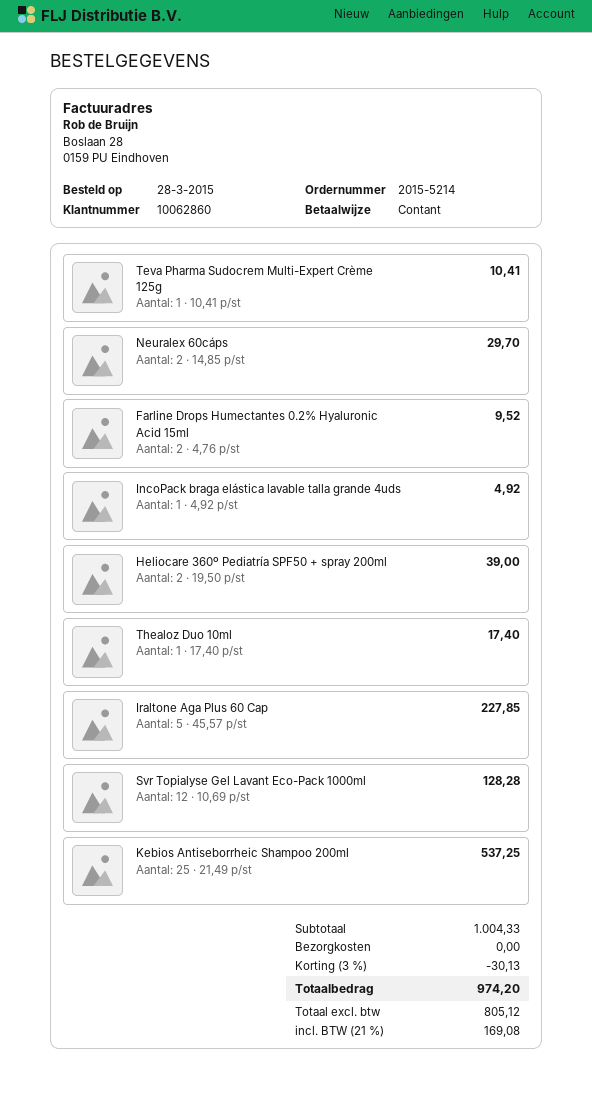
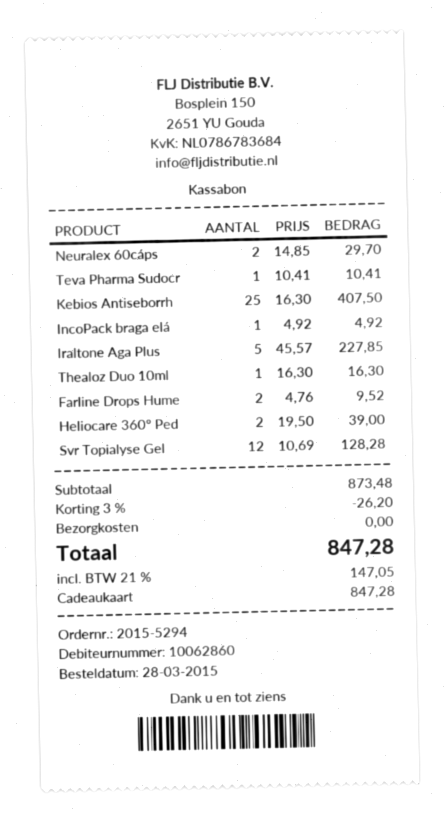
order number: 2015-5214 -> 2015-5294
payment method: cash -> gift card
Thealoz Duo 10ml: 1 x 17.40 = 17.40 -> 1 x 16.30 = 16.30
Kebios Antiseborrheic Shampoo 200ml: 25 x 21.49 = 537.25 -> 25 x 16.30 = 407.50
subtotal: 1004.33 -> 873.48
discount: 3% = 30.13 -> 3% = 26.20
tax: 21% = 169.08 -> 21% = 147.05
total: 974.20 -> 847.28

